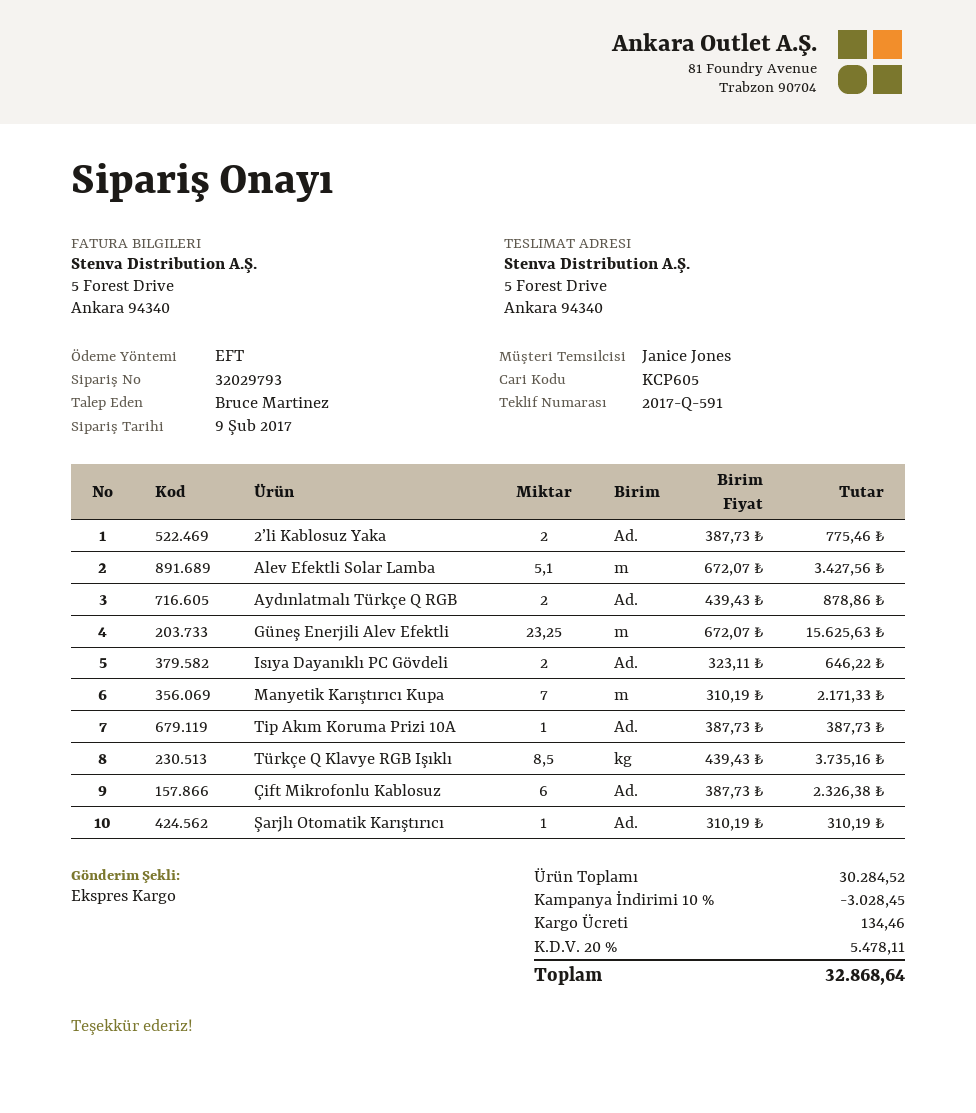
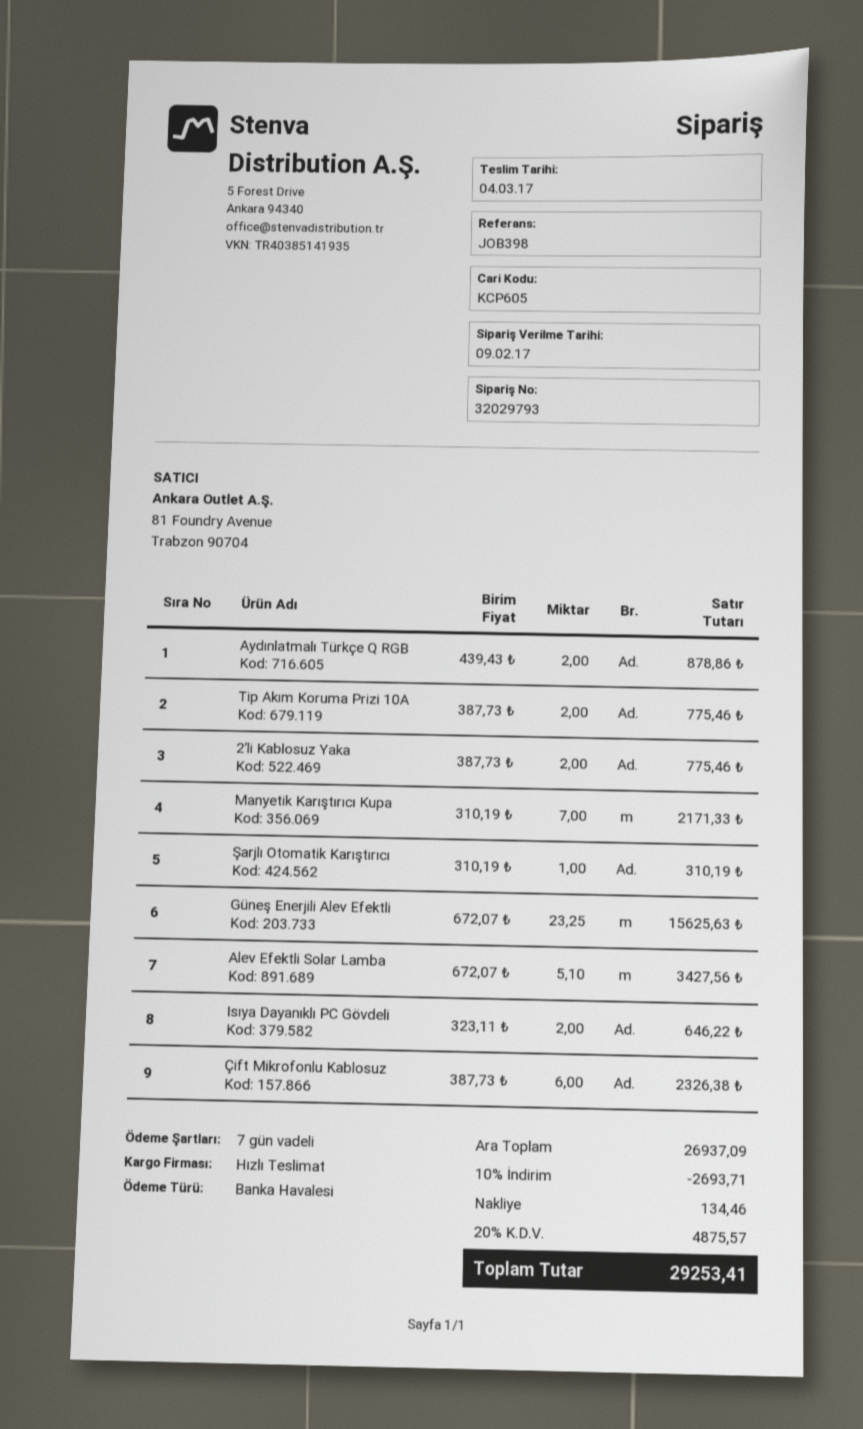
Tip Akım Koruma Prizi 10A: 1 x 387.73 = 387.73 -> 2 x 387.73 = 775.46
Türkçe Q Klavye RGB Işıklı: 8.5 x 439.43 = 3735.16 -> none
subtotal: 30284.52 -> 26937.09
discount: 10% = 3028.45 -> 10% = 2693.71
tax: 20% = 5478.11 -> 20% = 4875.57
total: 32868.64 -> 29253.41

